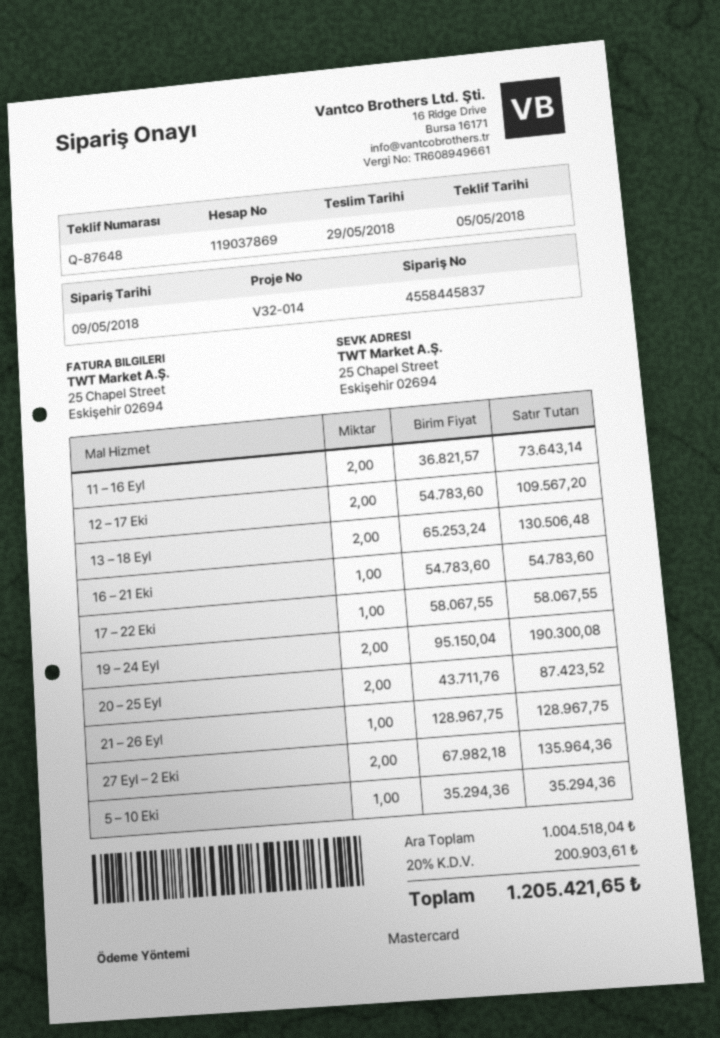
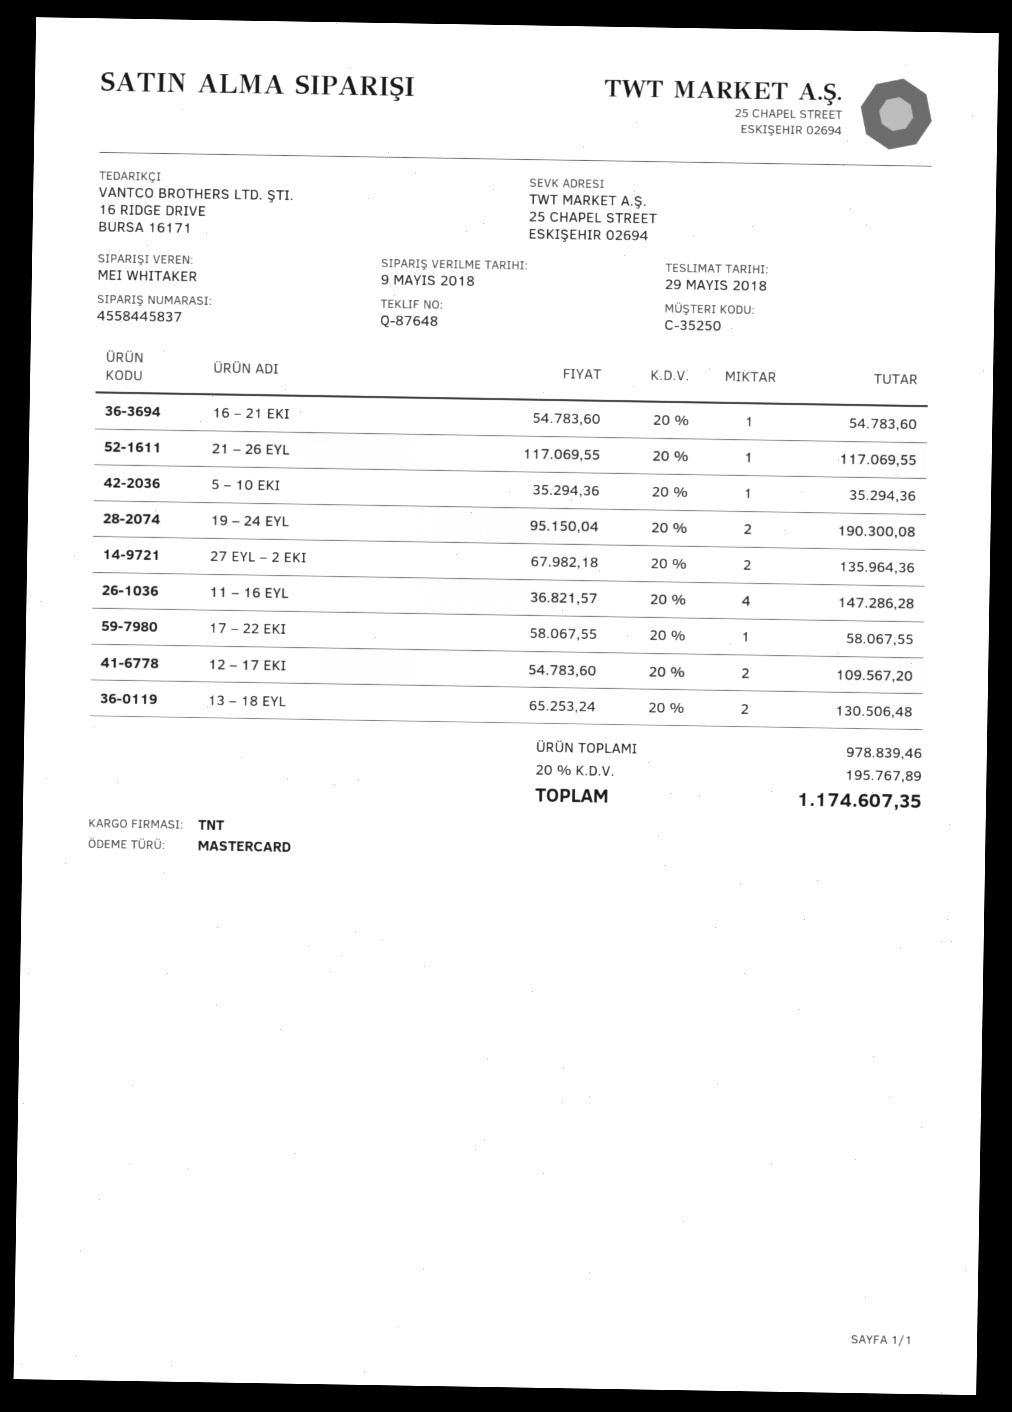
11 – 16 Eyl: 2 x 36821.57 = 73643.14 -> 4 x 36821.57 = 147286.28
20 – 25 Eyl: 2 x 43711.76 = 87423.52 -> none
21 – 26 Eyl: 1 x 128967.75 = 128967.75 -> 1 x 117069.55 = 117069.55
subtotal: 1004518.04 -> 978839.46
tax: 20% = 200903.61 -> 20% = 195767.89
total: 1205421.65 -> 1174607.35

